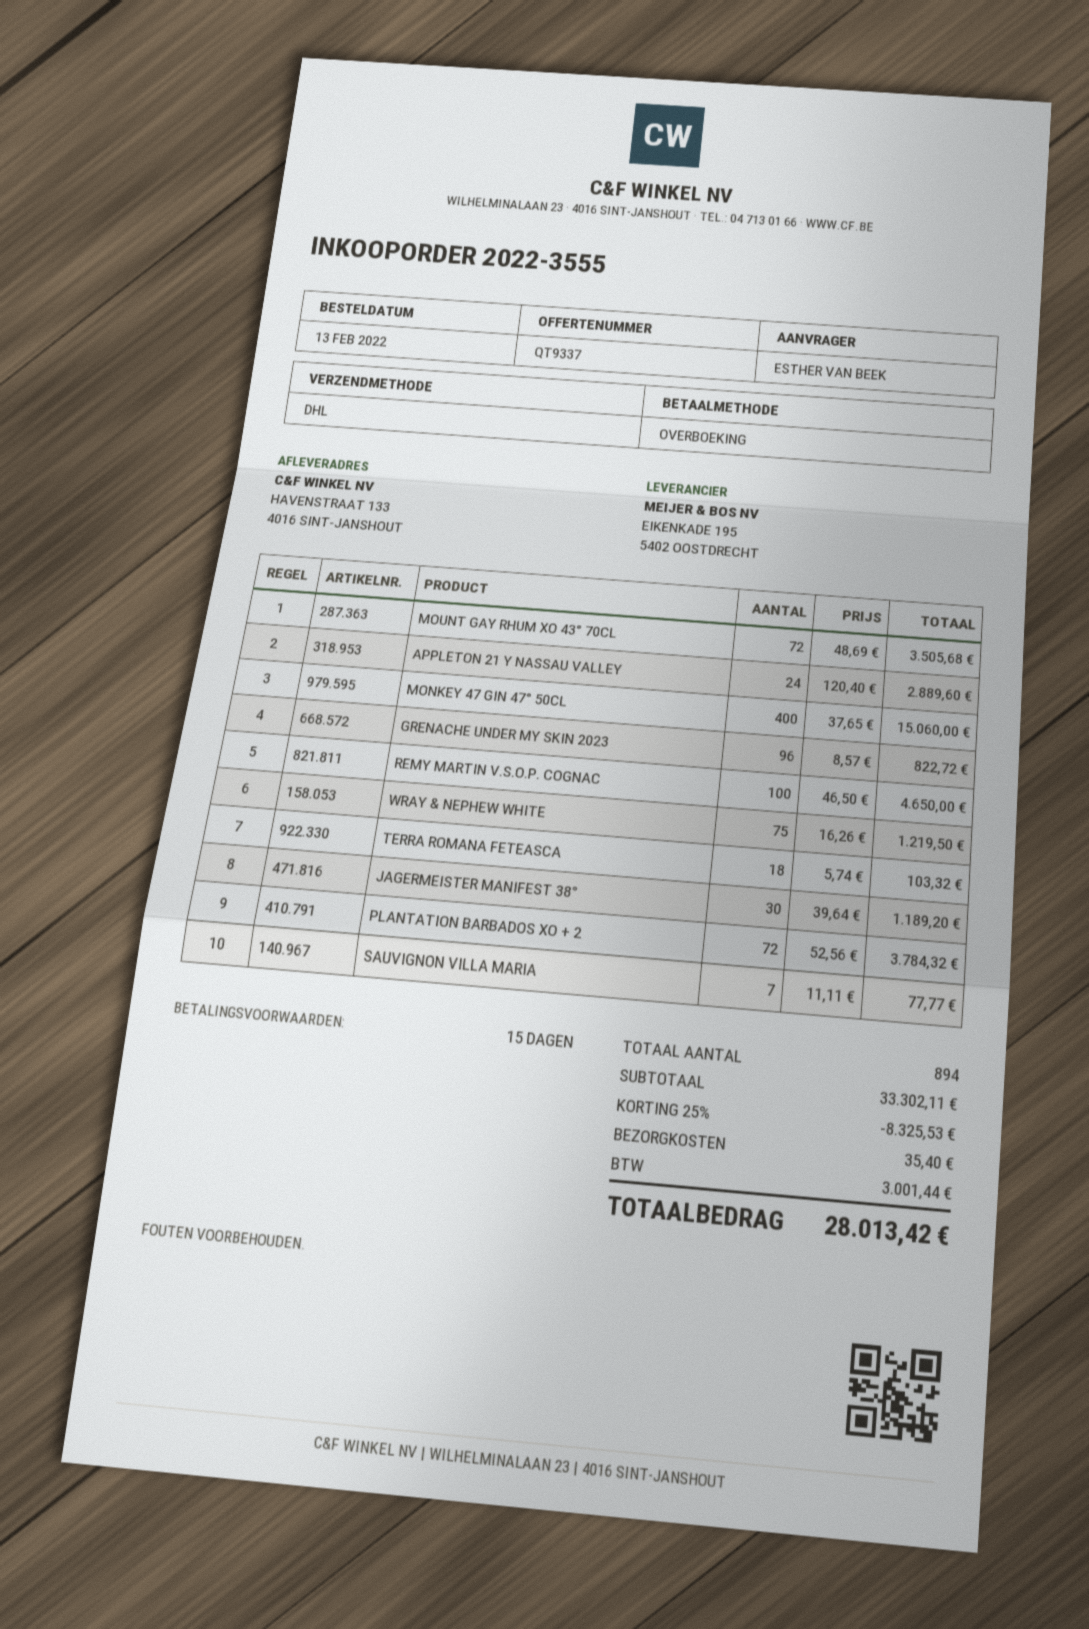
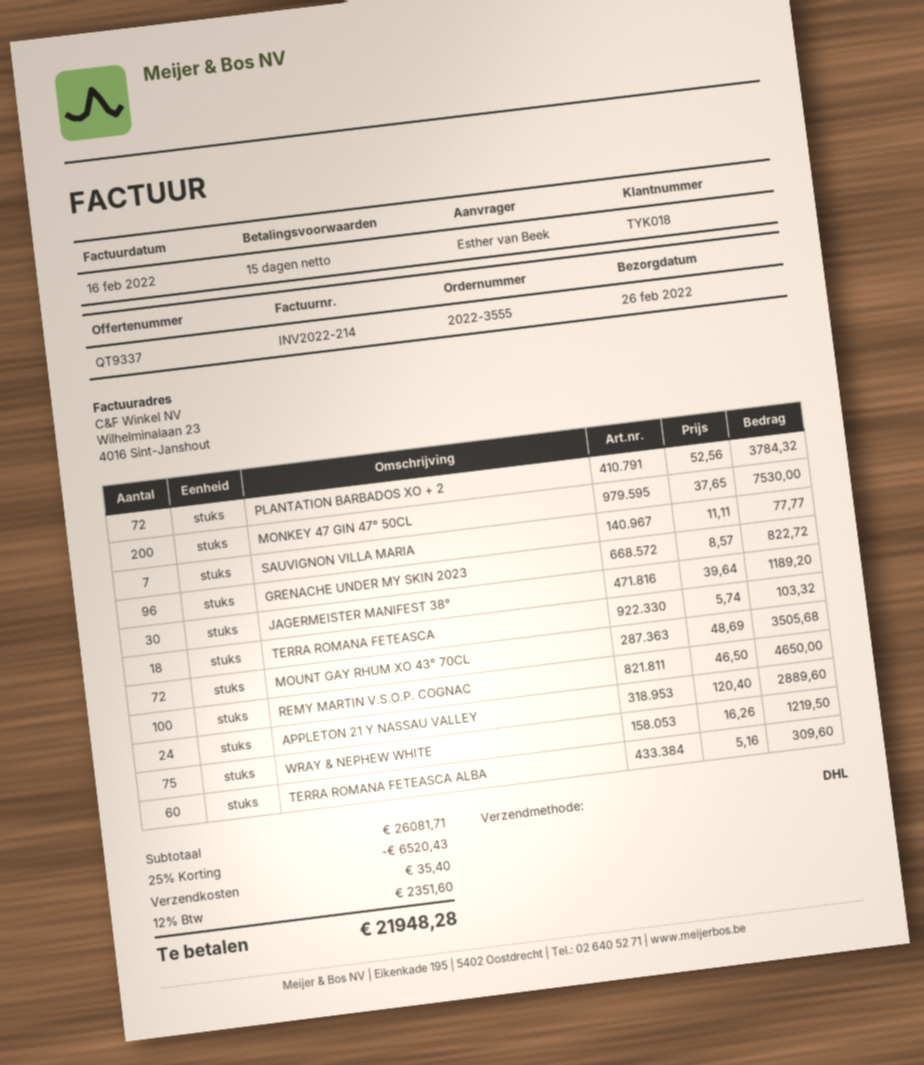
MONKEY 47 GIN 47° 50CL: 400 x 37.65 = 15060.00 -> 200 x 37.65 = 7530.00
TERRA ROMANA FETEASCA ALBA: none -> 60 x 5.16 = 309.60
subtotal: 33302.11 -> 26081.71
discount: 25% = 8325.53 -> 25% = 6520.43
tax: 3001.44 -> 2351.60
total: 28013.42 -> 21948.28

